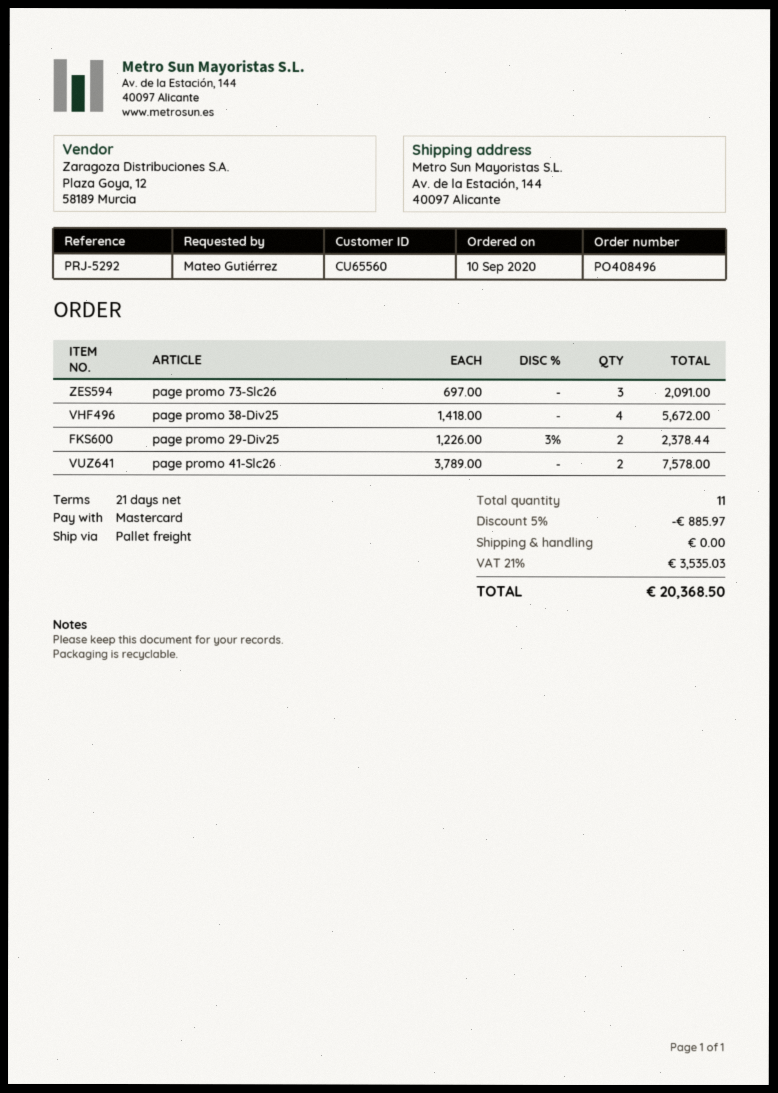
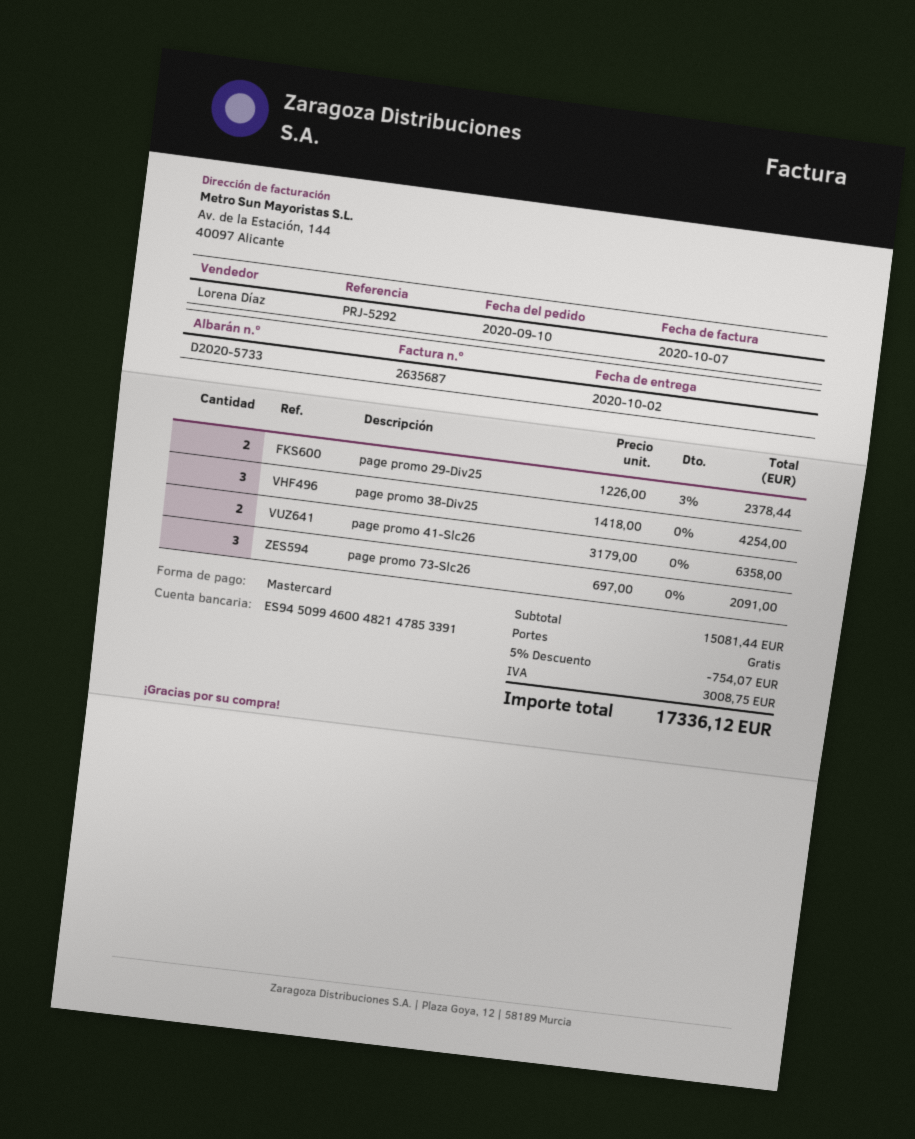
page promo 38-Div25: 4 x 1418.00 = 5672.00 -> 3 x 1418.00 = 4254.00
page promo 41-Slc26: 2 x 3789.00 = 7578.00 -> 2 x 3179.00 = 6358.00
discount: 5% = 885.97 -> 5% = 754.07
tax: 3535.03 -> 3008.75
total: 20368.50 -> 17336.12

